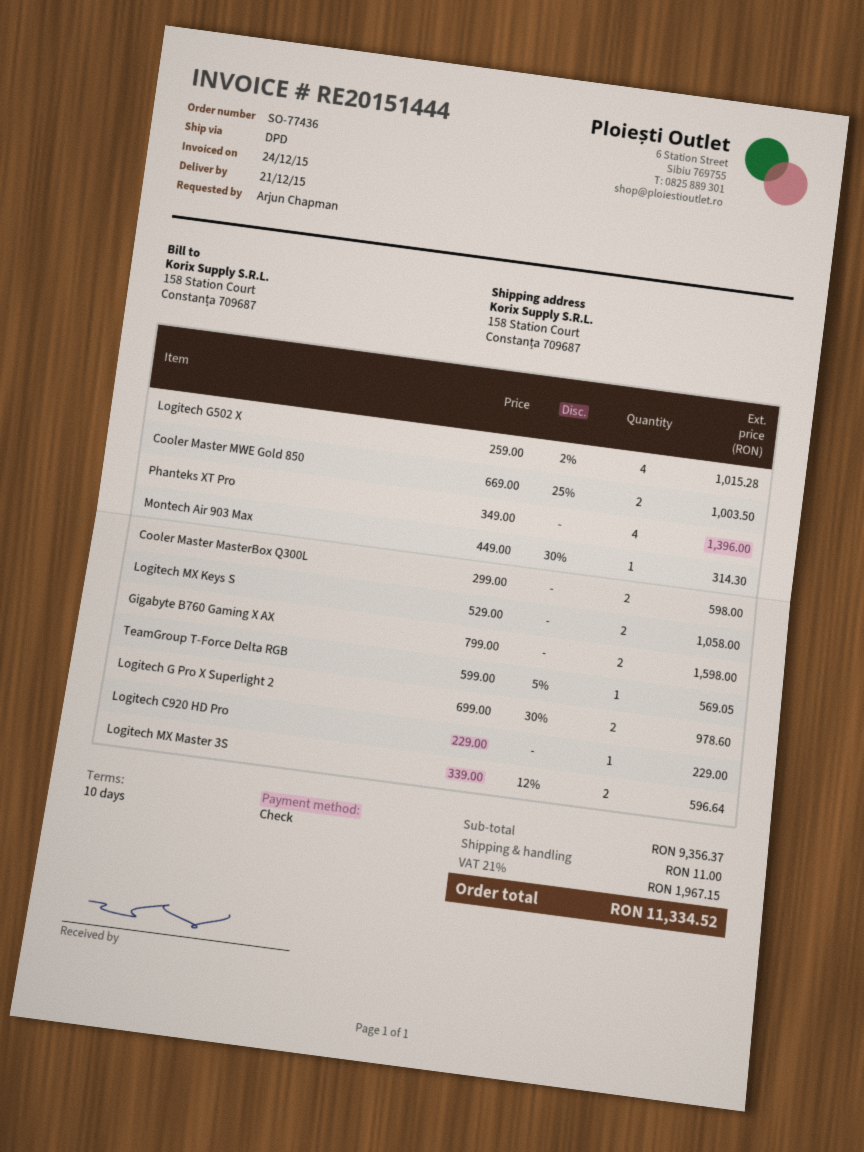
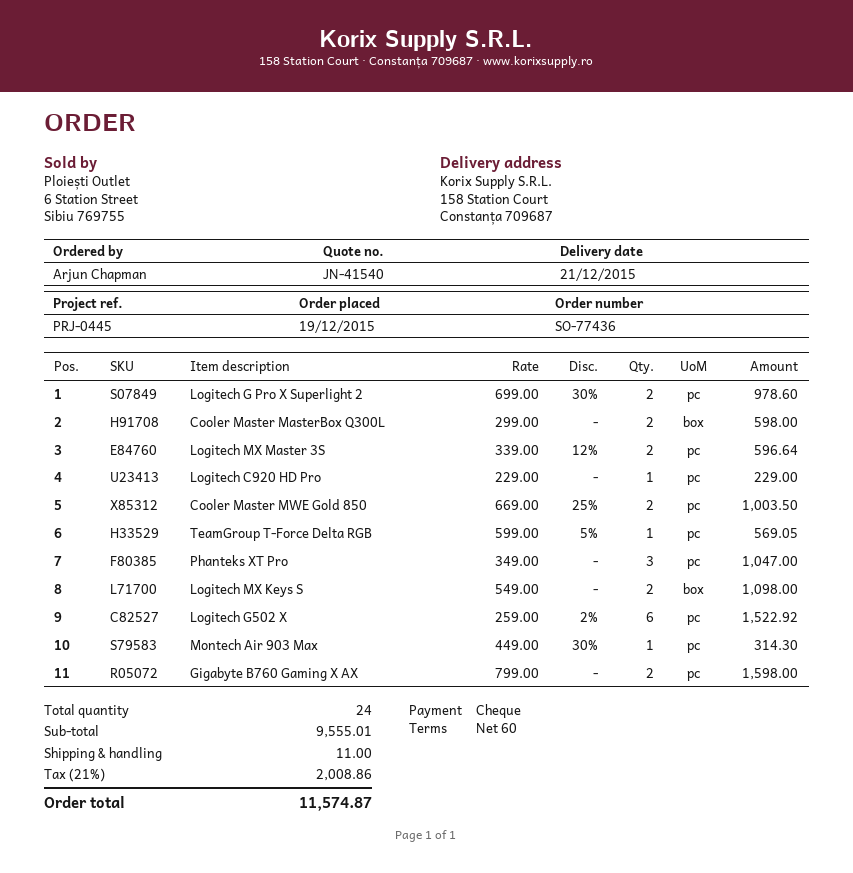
payment terms: 10 days -> 60 days
Logitech G502 X: 4 x 259.00 - 2% = 1015.28 -> 6 x 259.00 - 2% = 1522.92
Phanteks XT Pro: 4 x 349.00 = 1396.00 -> 3 x 349.00 = 1047.00
Logitech MX Keys S: 2 x 529.00 = 1058.00 -> 2 x 549.00 = 1098.00
subtotal: 9356.37 -> 9555.01
tax: 21% = 1967.15 -> 21% = 2008.86
total: 11334.52 -> 11574.87

